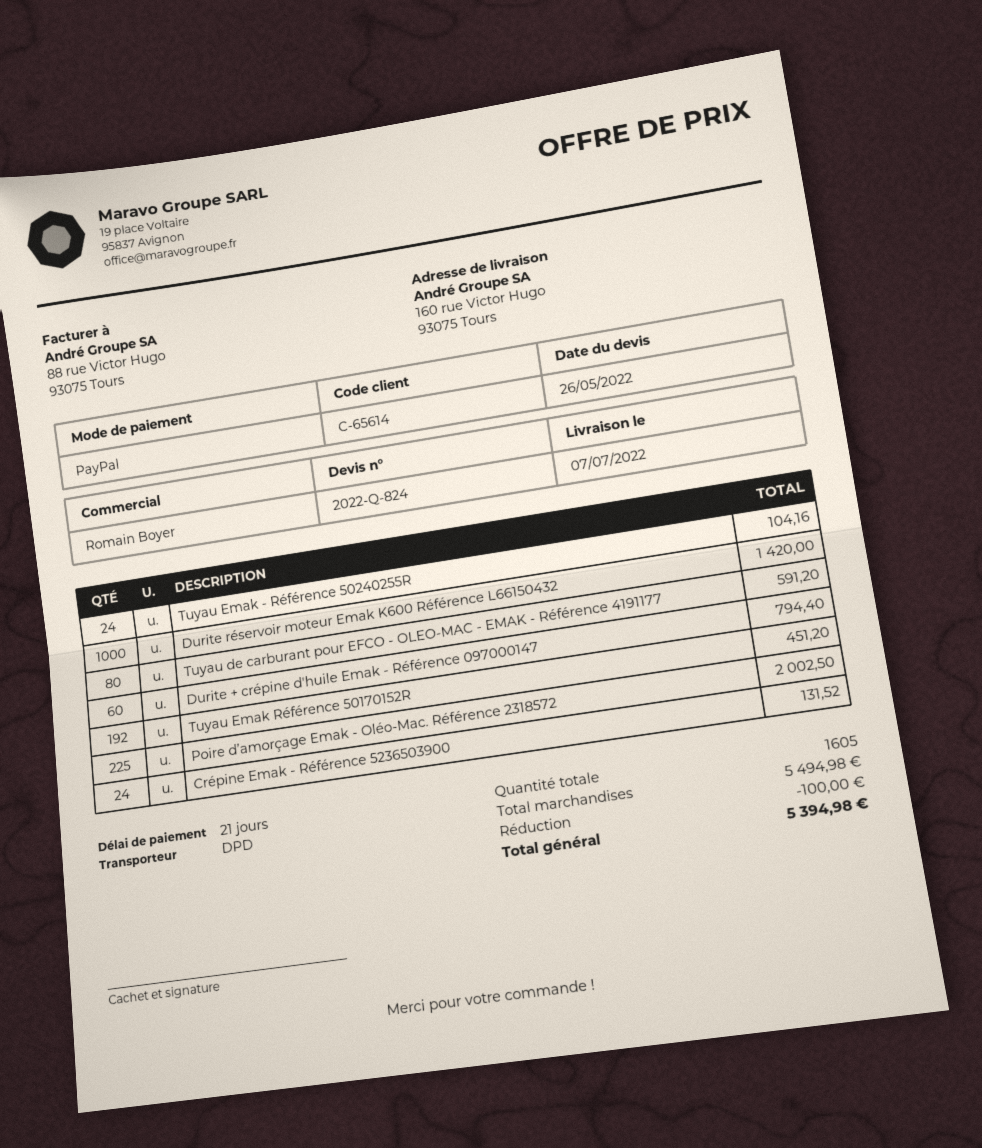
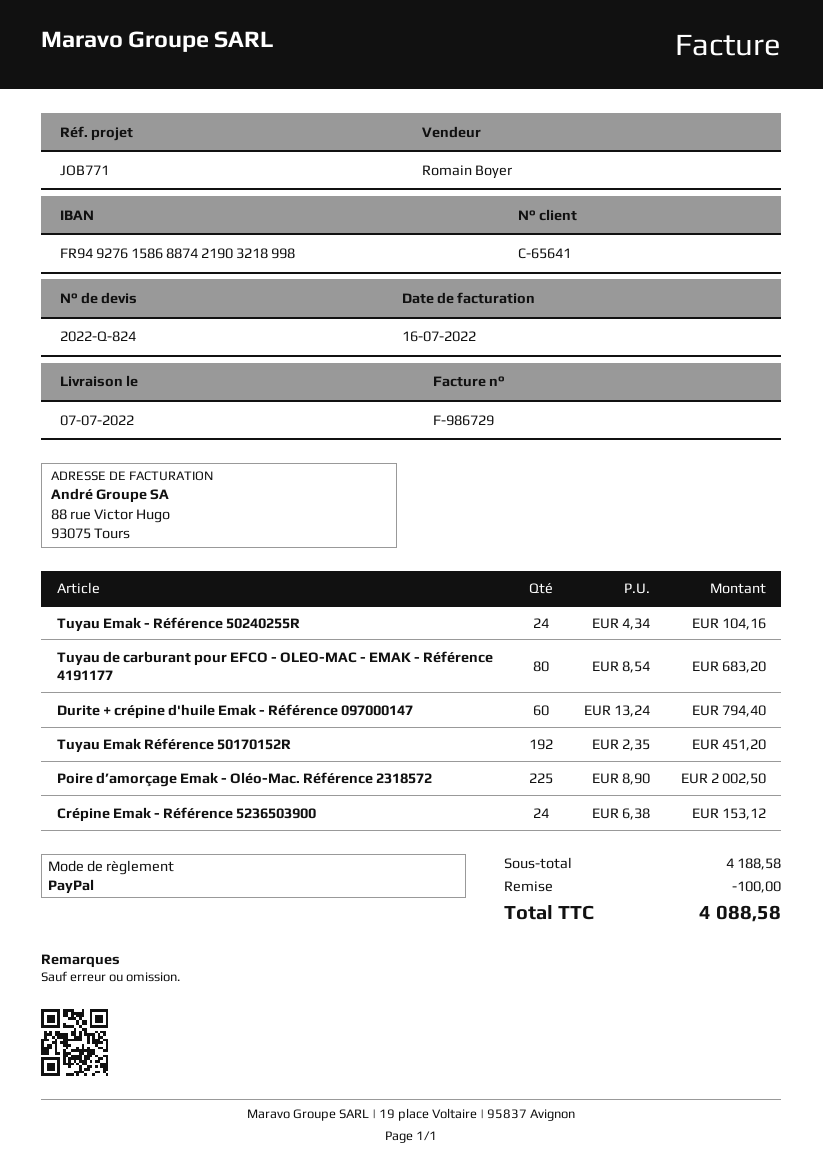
customer number: C-65614 -> C-65641
Durite réservoir moteur Emak K600 Référence L66150432: 1000 for 1420.00 -> none
Tuyau de carburant pour EFCO - OLEO-MAC - EMAK - Référence 4191177: 80 for 591.20 -> 80 for 683.20
Crépine Emak - Référence 5236503900: 24 for 131.52 -> 24 for 153.12
subtotal: 5494.98 -> 4188.58
total: 5394.98 -> 4088.58

